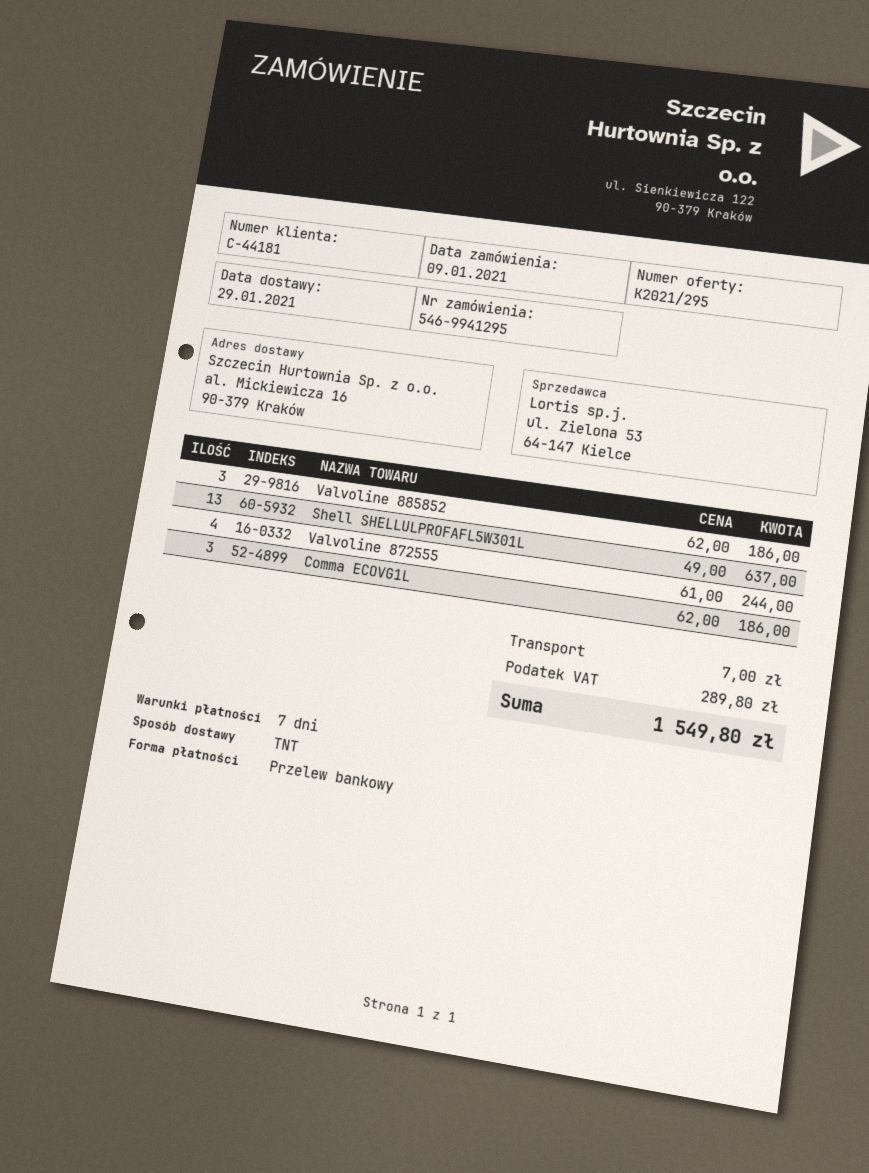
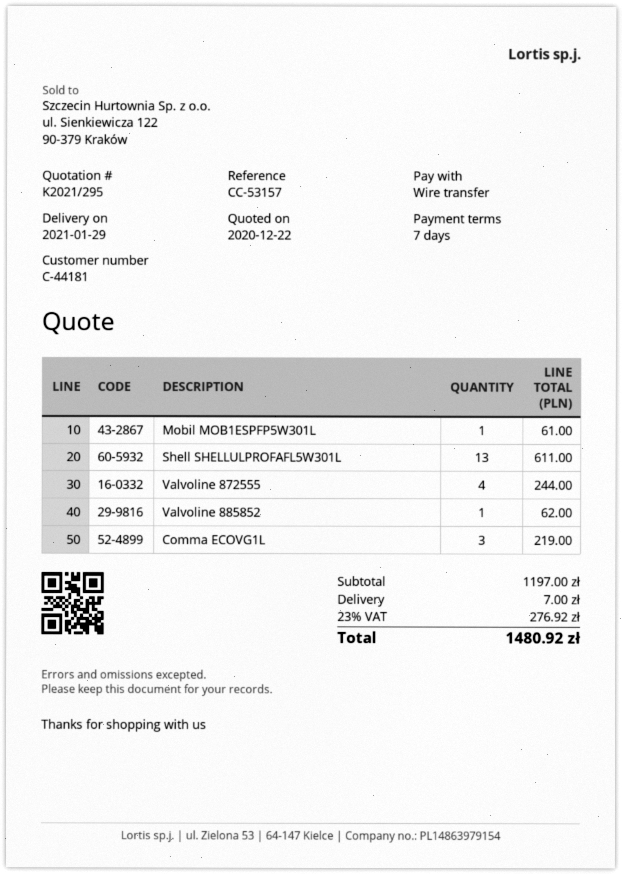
Valvoline 885852: 3 for 186.00 -> 1 for 62.00
Shell SHELLULPROFAFL5W301L: 13 for 637.00 -> 13 for 611.00
Comma ECOVG1L: 3 for 186.00 -> 3 for 219.00
Mobil MOB1ESPFP5W301L: none -> 1 for 61.00
tax: 289.80 -> 276.92
total: 1549.80 -> 1480.92

